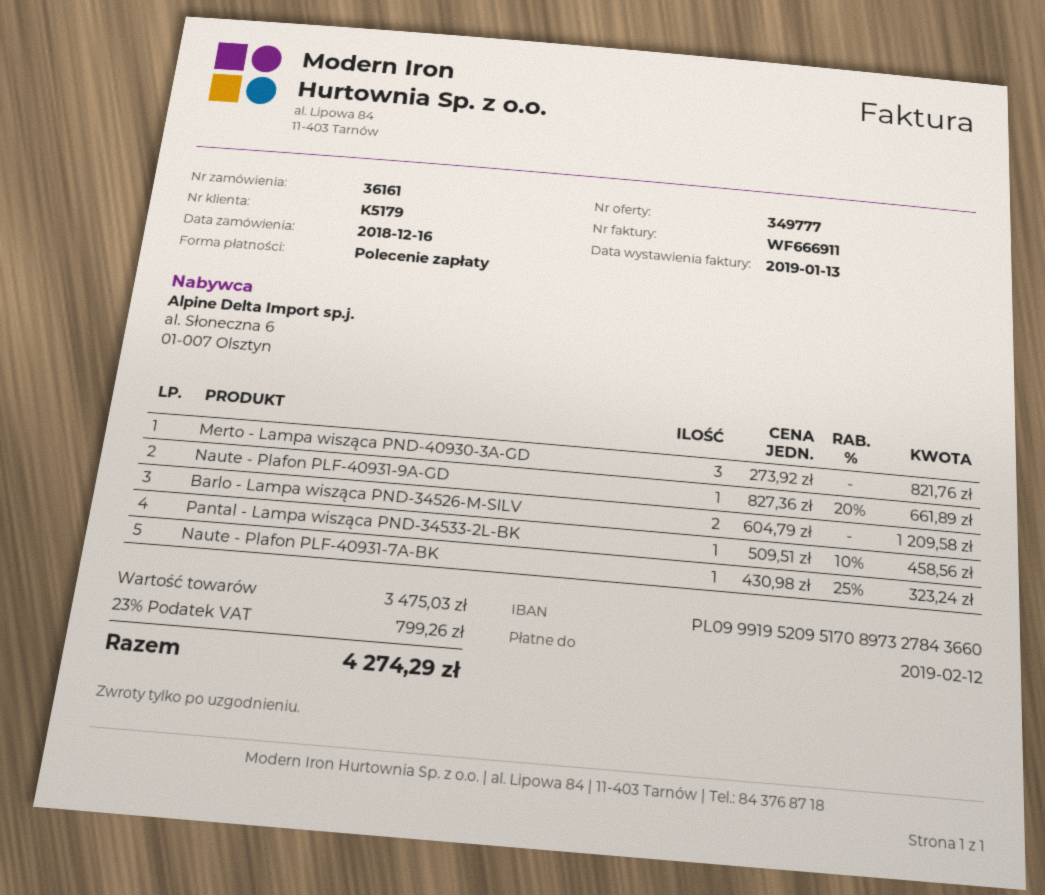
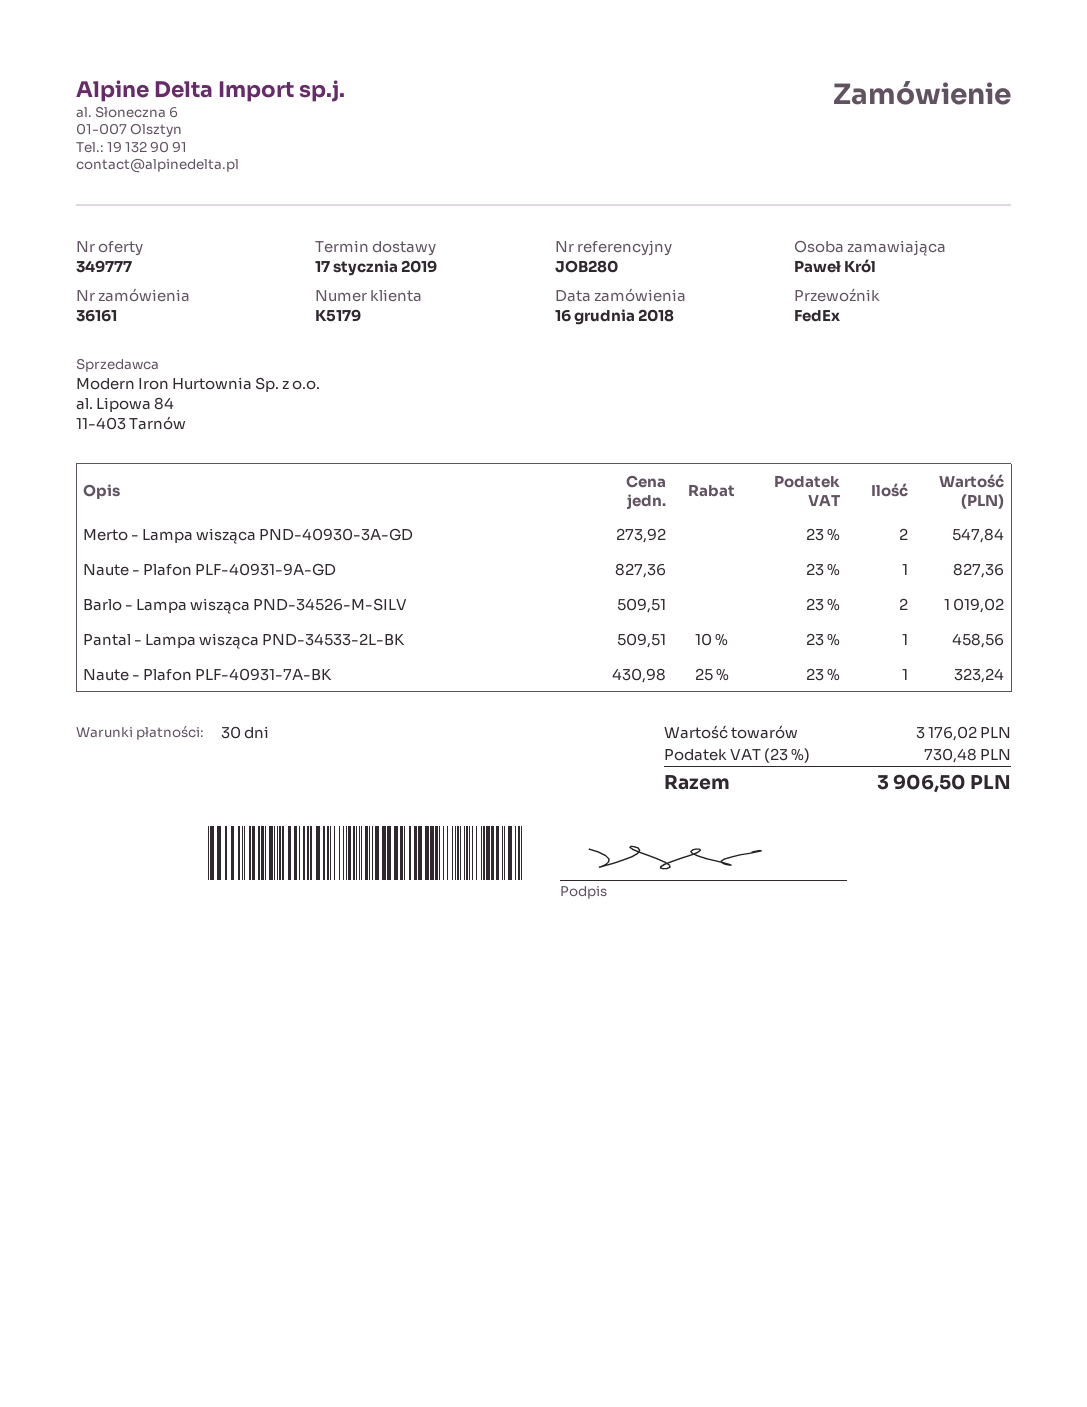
Merto - Lampa wisząca PND-40930-3A-GD: 3 x 273.92 = 821.76 -> 2 x 273.92 = 547.84
Naute - Plafon PLF-40931-9A-GD: 1 x 827.36 - 20% = 661.89 -> 1 x 827.36 = 827.36
Barlo - Lampa wisząca PND-34526-M-SILV: 2 x 604.79 = 1209.58 -> 2 x 509.51 = 1019.02
subtotal: 3475.03 -> 3176.02
tax: 23% = 799.26 -> 23% = 730.48
total: 4274.29 -> 3906.50

